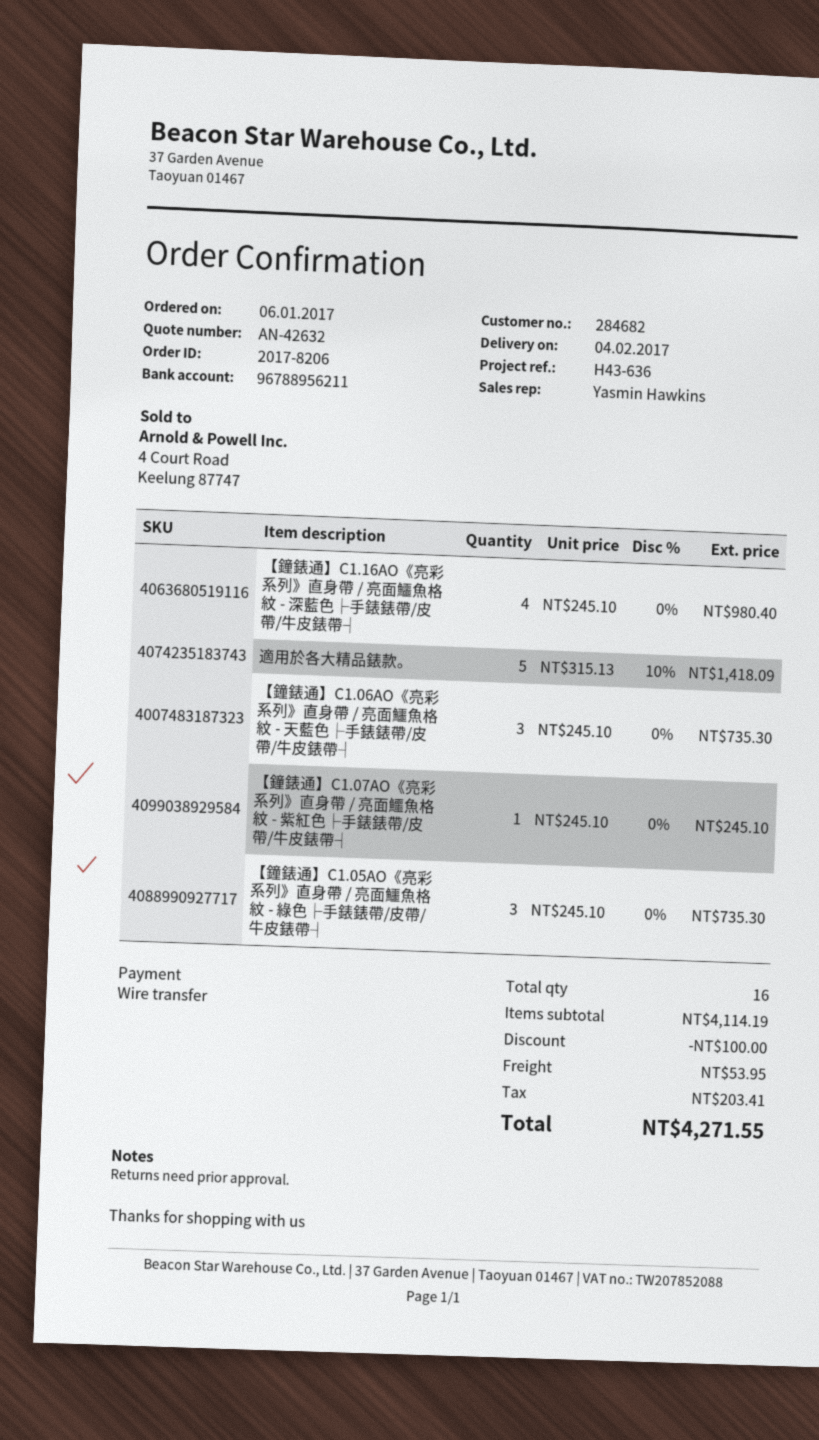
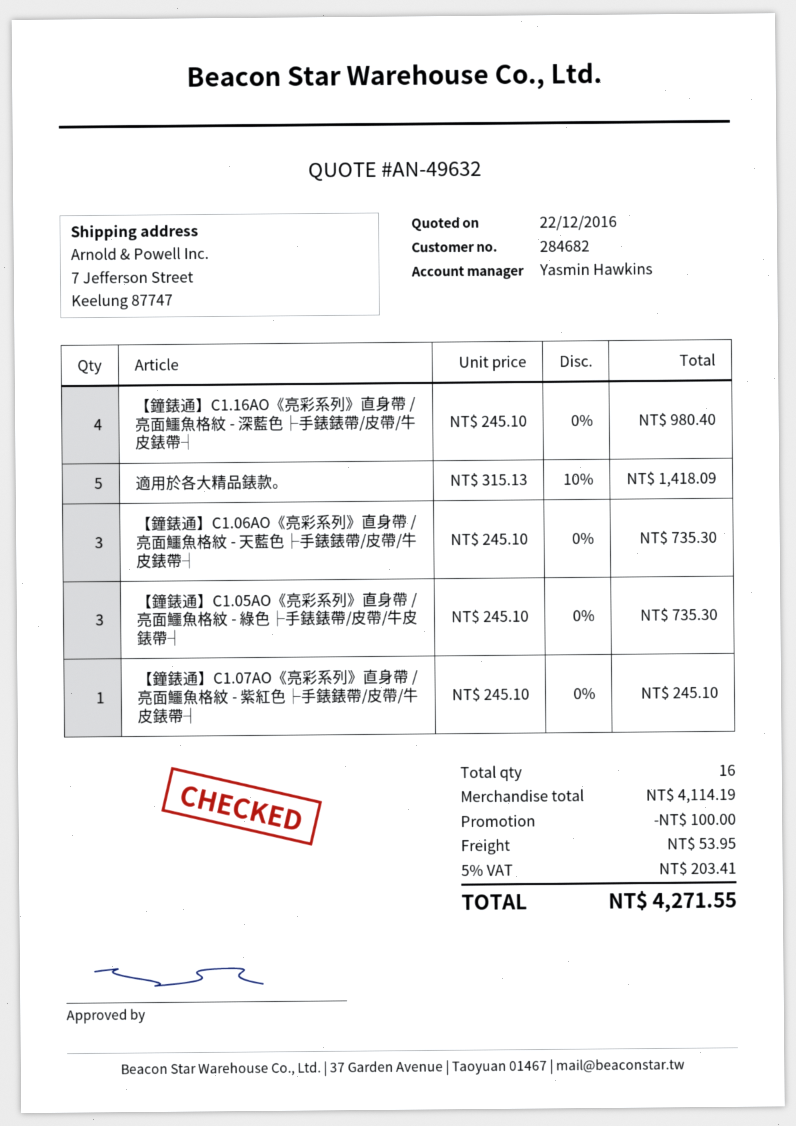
quote number: AN-42632 -> AN-49632

